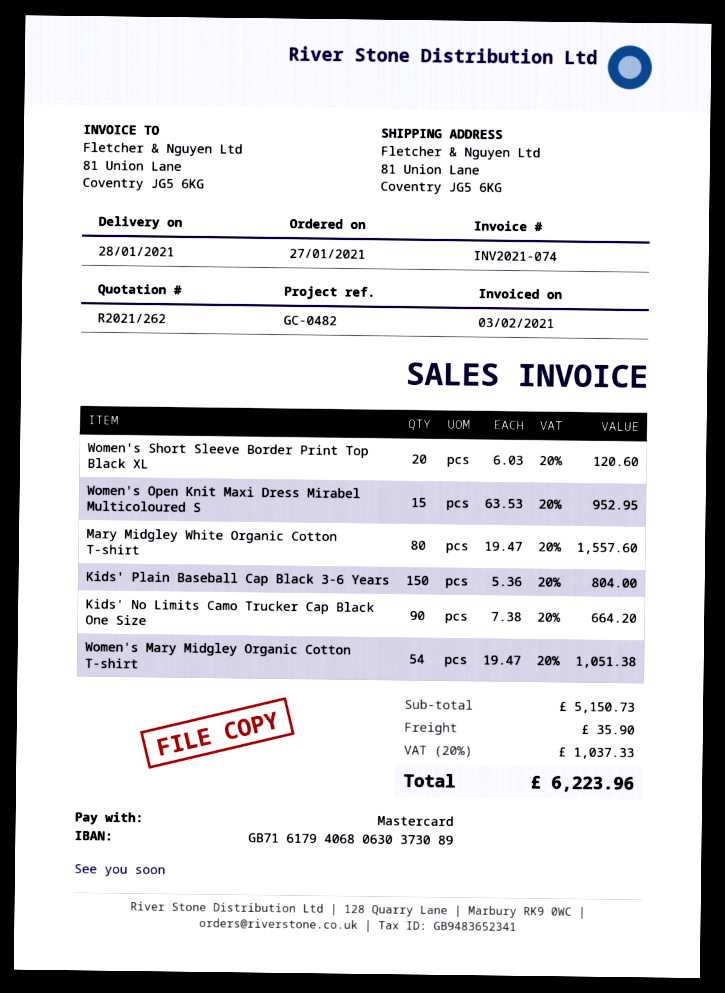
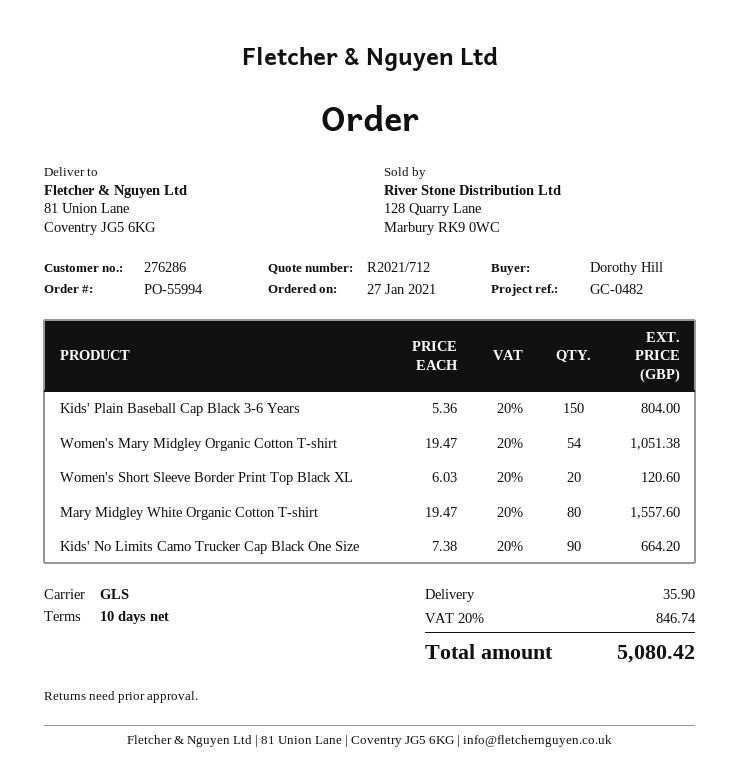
quote number: R2021/262 -> R2021/712
Women's Open Knit Maxi Dress Mirabel Multicoloured S: 15 x 63.53 = 952.95 -> none
tax: 20% = 1037.33 -> 20% = 846.74
total: 6223.96 -> 5080.42

